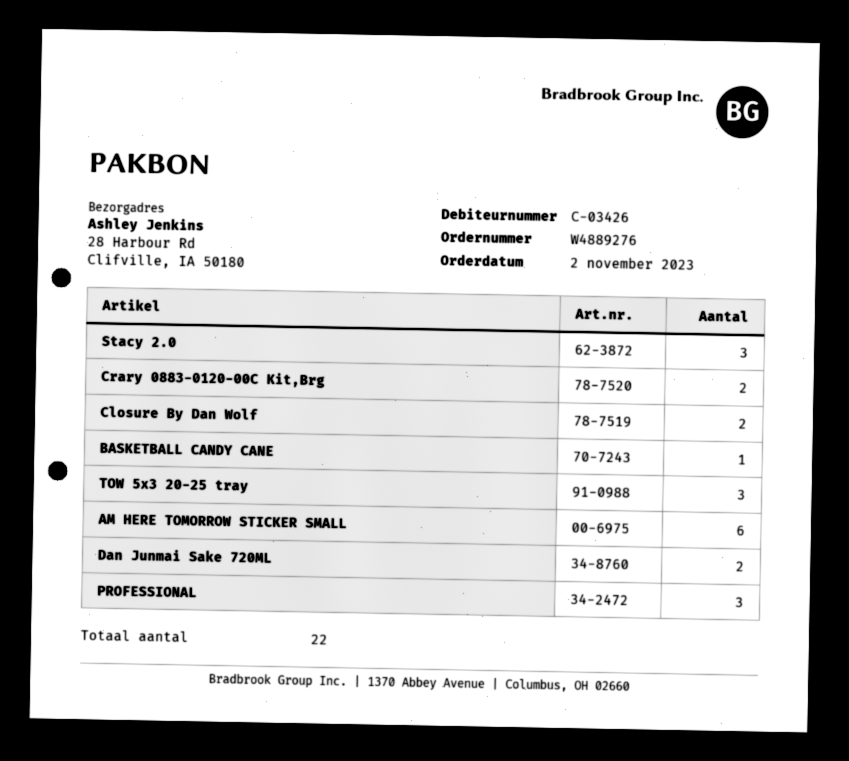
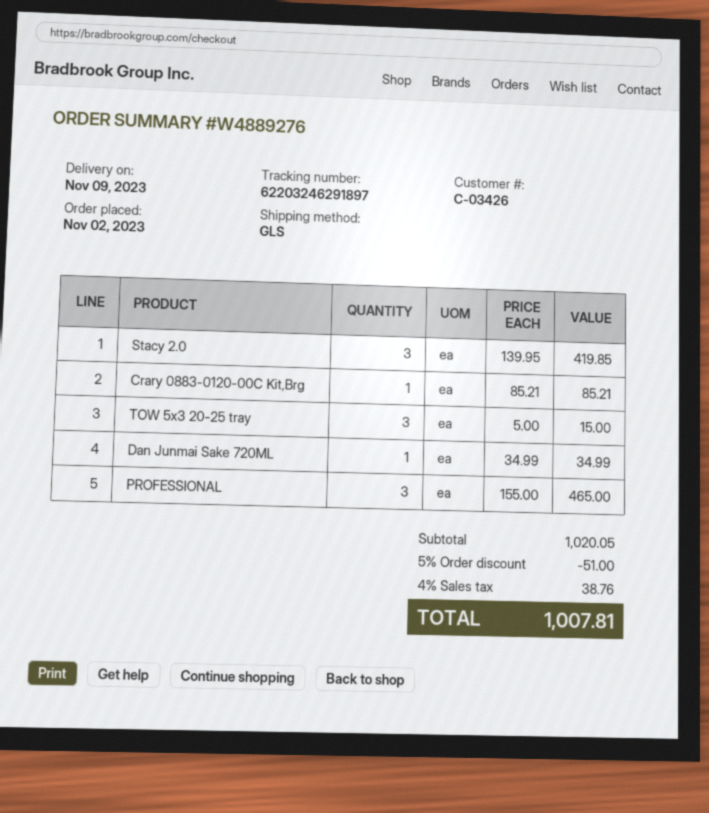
Crary 0883-0120-00C Kit,Brg: 2 -> 1
Closure By Dan Wolf: 2 -> none
BASKETBALL CANDY CANE: 1 -> none
AM HERE TOMORROW STICKER SMALL: 6 -> none
Dan Junmai Sake 720ML: 2 -> 1

